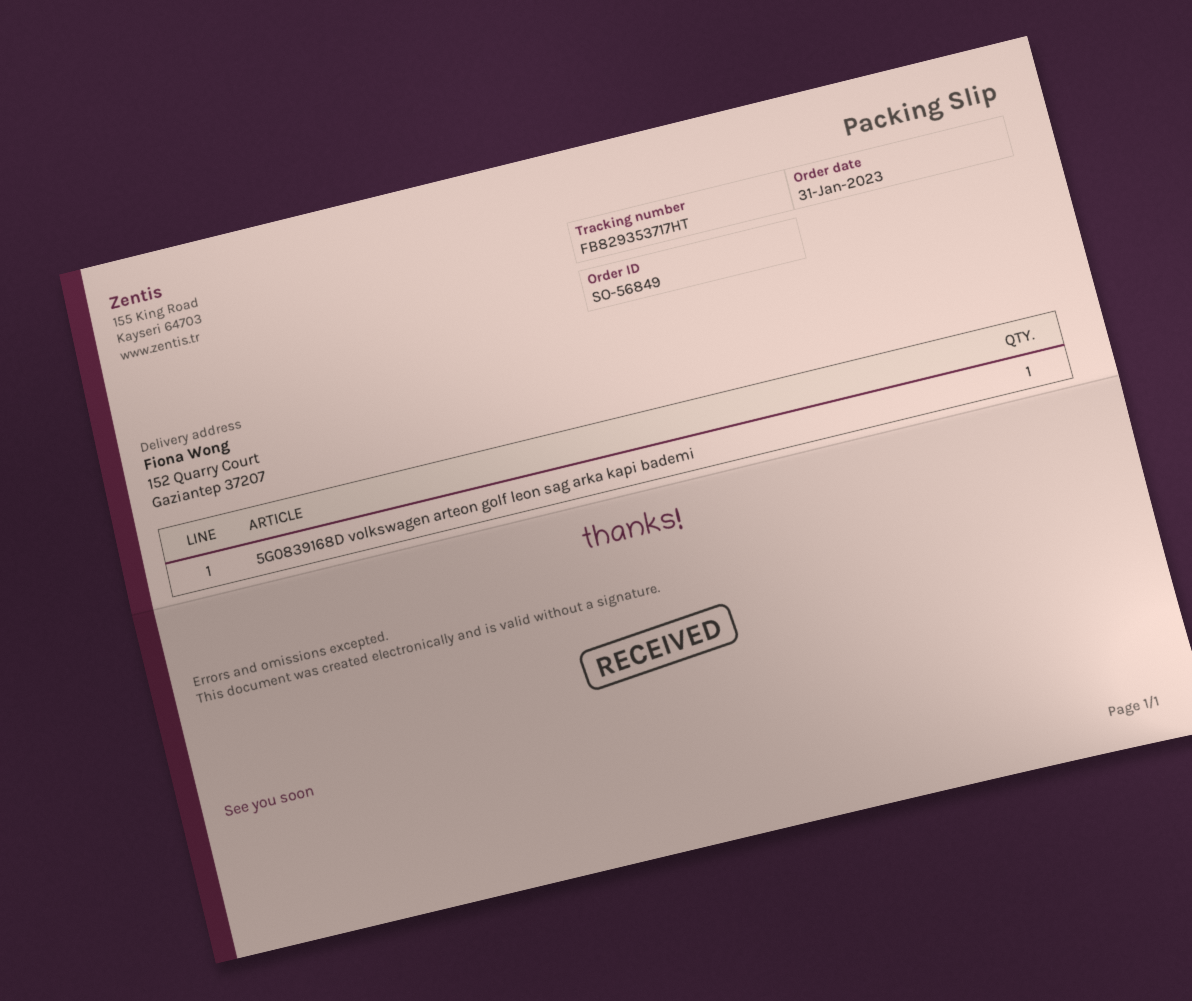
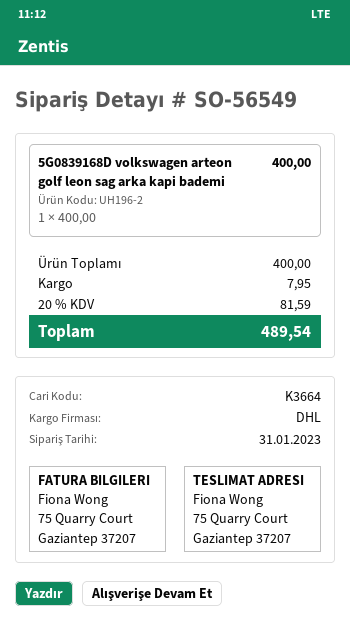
order number: SO-56849 -> SO-56549
ship to: 152 Quarry Court, Gaziantep 37207 -> 75 Quarry Court, Gaziantep 37207

